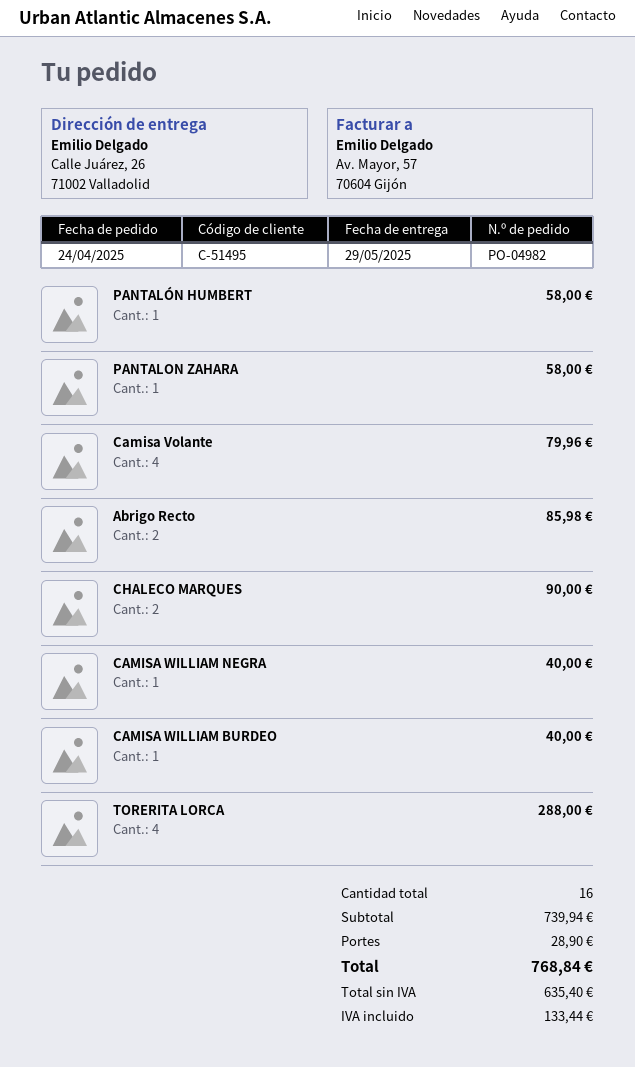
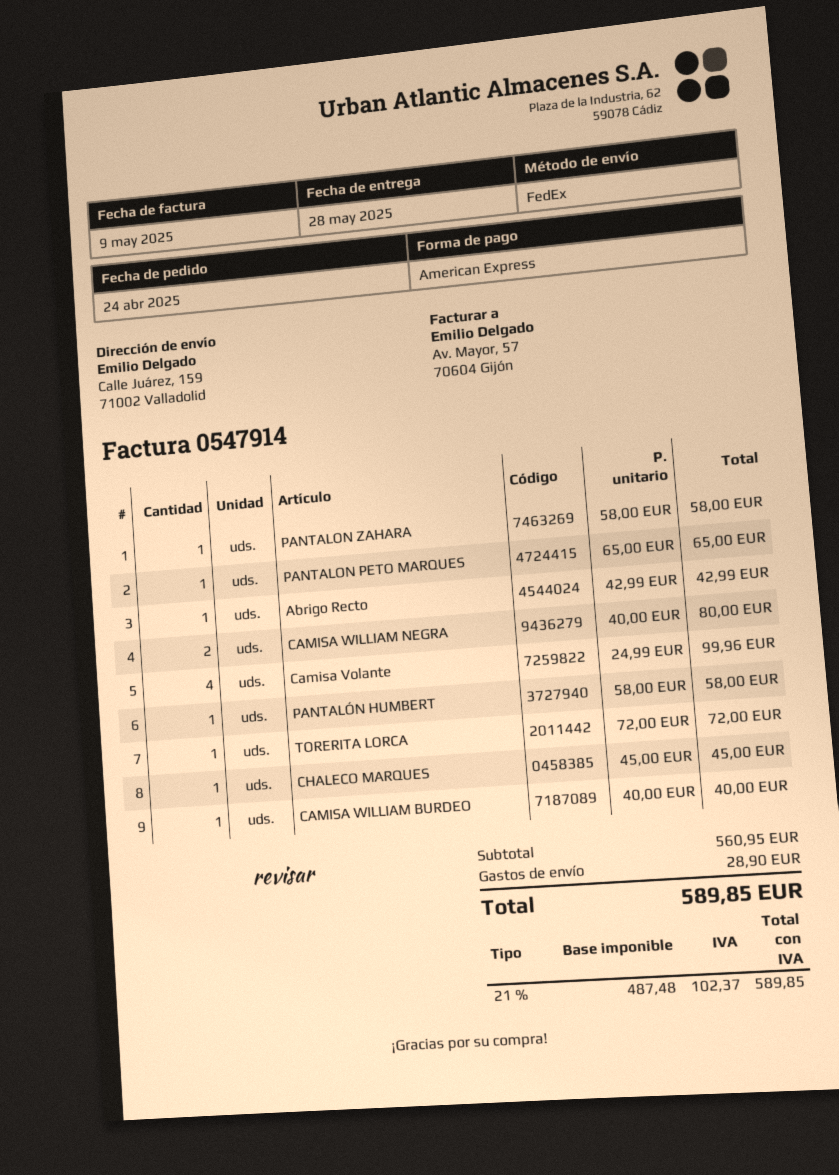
delivery date: 2025-05-29 -> 2025-05-28
ship to: Calle Juárez, 26, 71002 Valladolid -> Calle Juárez, 159, 71002 Valladolid
Camisa Volante: 4 for 79.96 -> 4 for 99.96
Abrigo Recto: 2 for 85.98 -> 1 for 42.99
CHALECO MARQUES: 2 for 90.00 -> 1 for 45.00
CAMISA WILLIAM NEGRA: 1 for 40.00 -> 2 for 80.00
TORERITA LORCA: 4 for 288.00 -> 1 for 72.00
PANTALON PETO MARQUES: none -> 1 for 65.00
subtotal: 739.94 -> 560.95
net: 635.40 -> 487.48
tax: 133.44 -> 102.37
total: 768.84 -> 589.85

